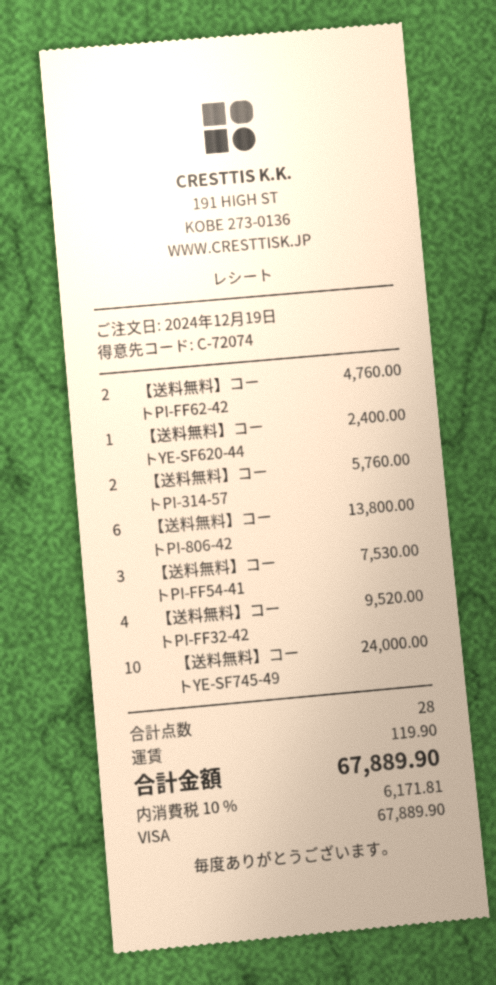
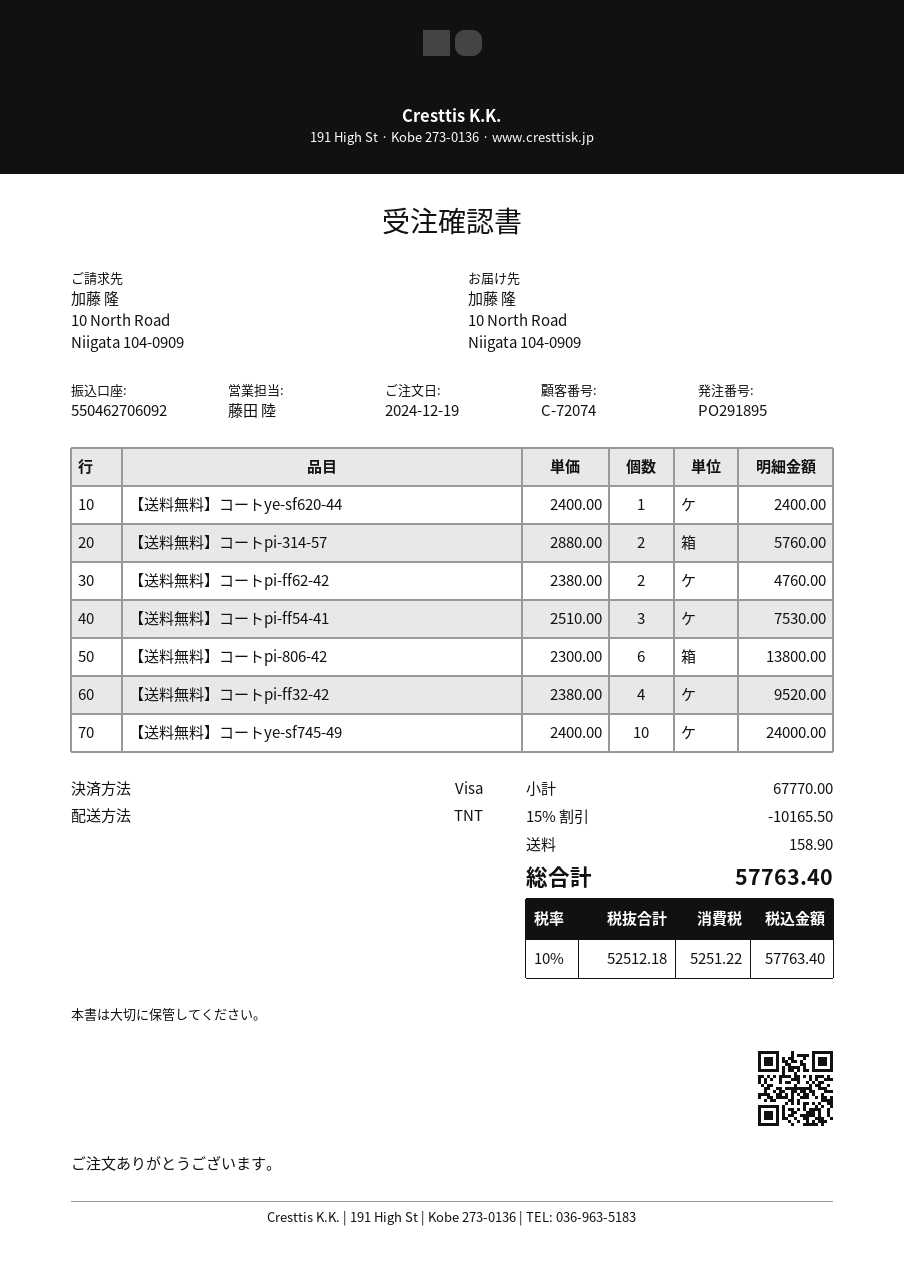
discount: none -> 15% = 10165.50
shipping: 119.90 -> 158.90
tax: 10% = 6171.81 -> 10% = 5251.22
total: 67889.90 -> 57763.40

